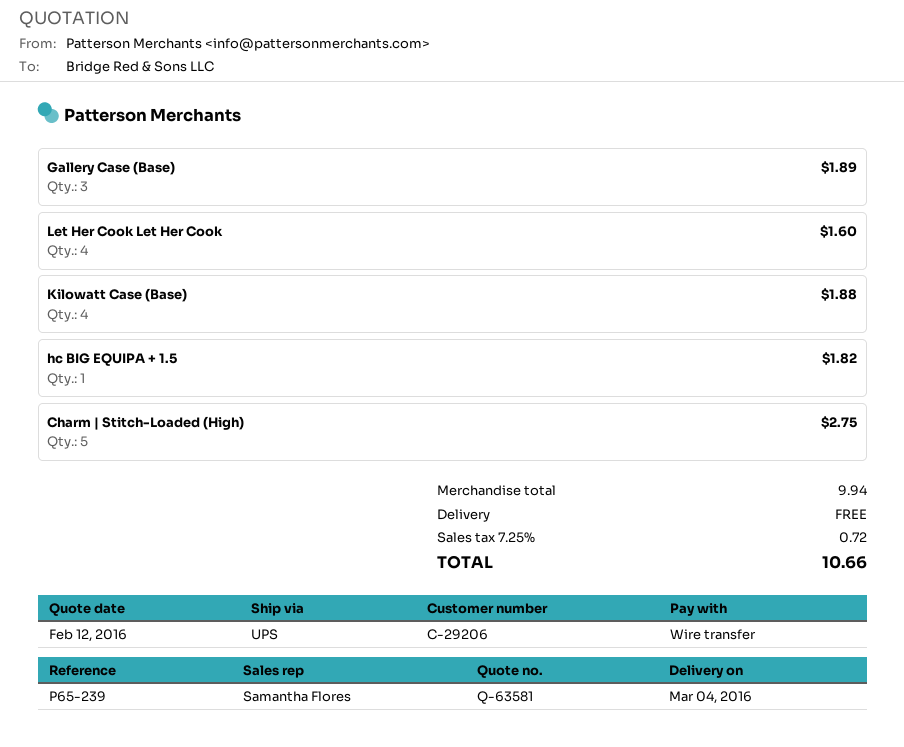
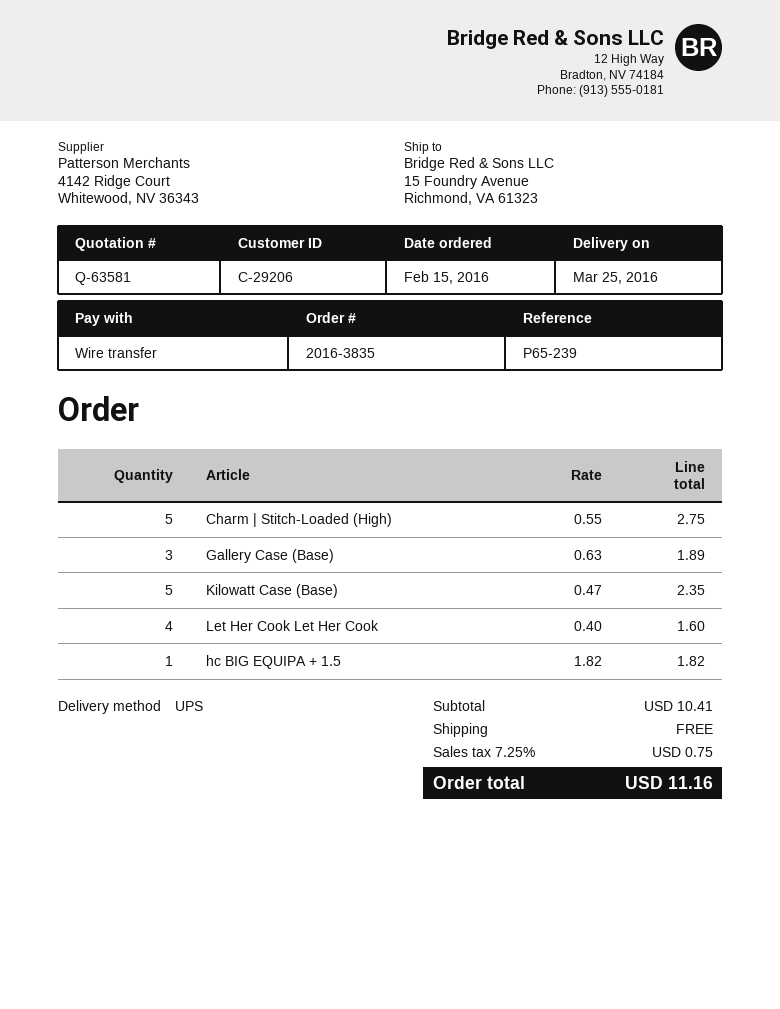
delivery date: 2016-03-04 -> 2016-03-25
Kilowatt Case (Base): 4 for 1.88 -> 5 for 2.35
subtotal: 9.94 -> 10.41
tax: 7.25% = 0.72 -> 7.25% = 0.75
total: 10.66 -> 11.16

